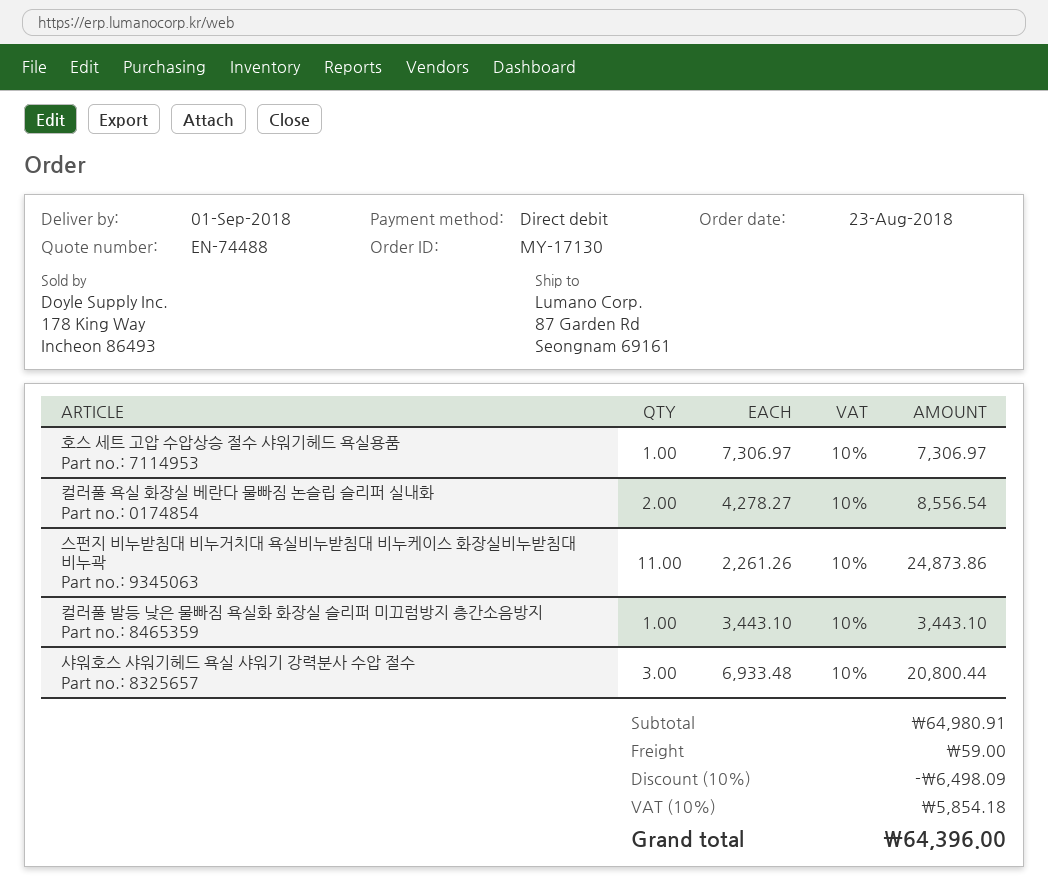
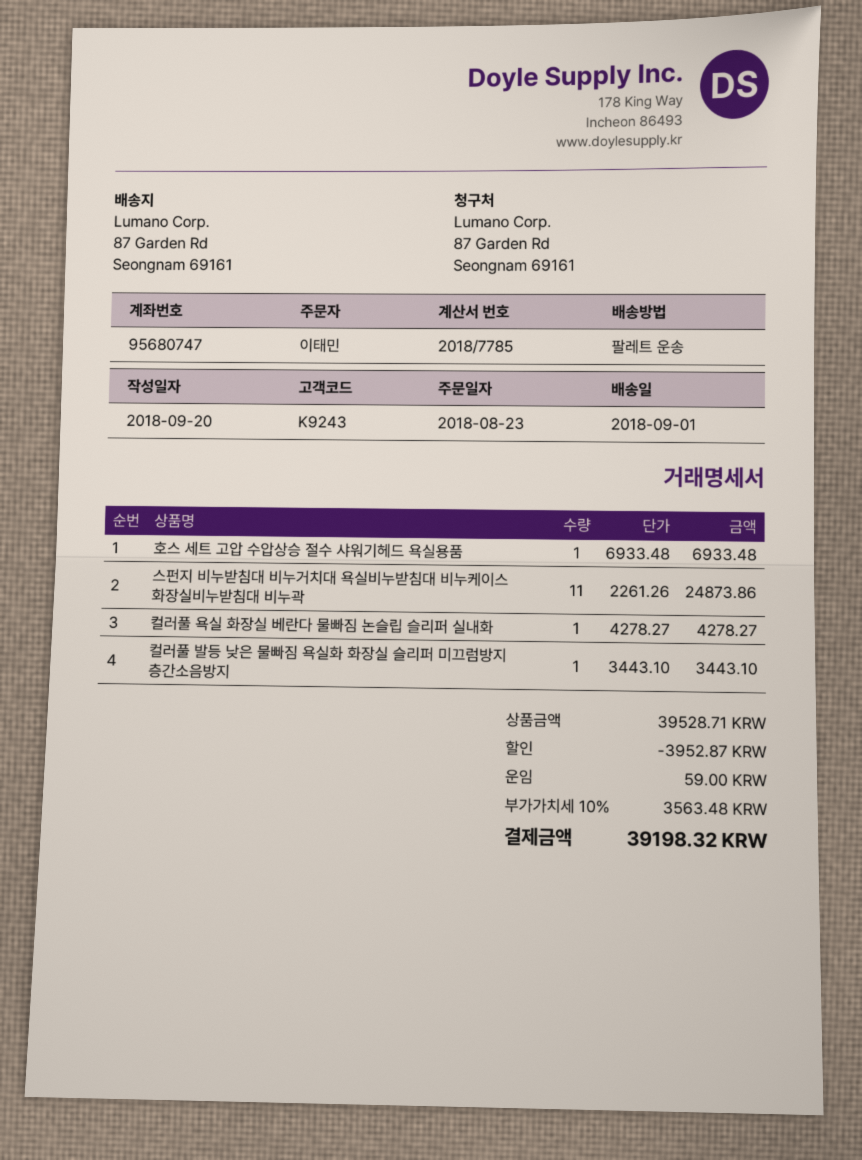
호스 세트 고압 수압상승 절수 샤워기헤드 욕실용품: 1 x 7306.97 = 7306.97 -> 1 x 6933.48 = 6933.48
컬러풀 욕실 화장실 베란다 물빠짐 논슬립 슬리퍼 실내화: 2 x 4278.27 = 8556.54 -> 1 x 4278.27 = 4278.27
샤워호스 샤워기헤드 욕실 샤워기 강력분사 수압 절수: 3 x 6933.48 = 20800.44 -> none
subtotal: 64980.91 -> 39528.71
discount: 6498.09 -> 3952.87
tax: 10% = 5854.18 -> 10% = 3563.48
total: 64396.00 -> 39198.32

